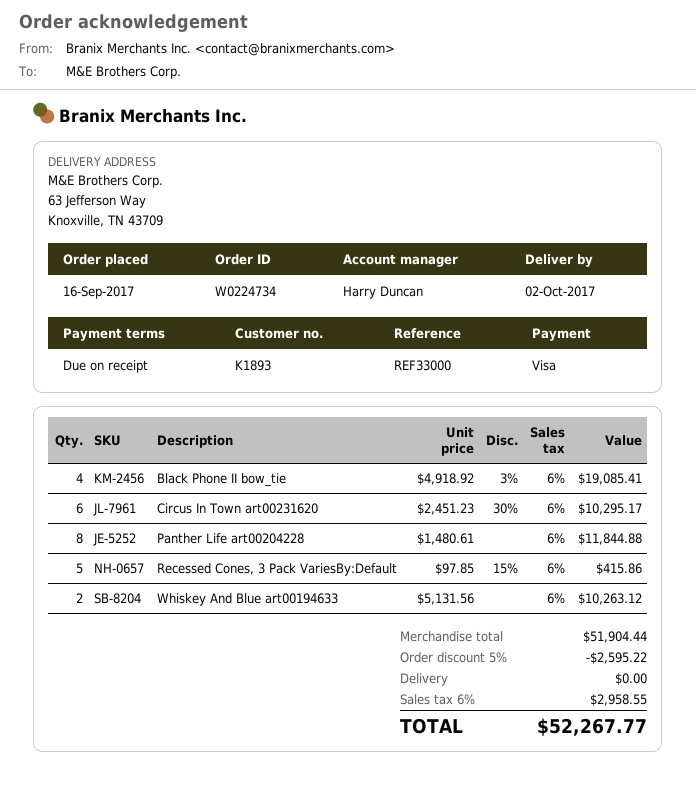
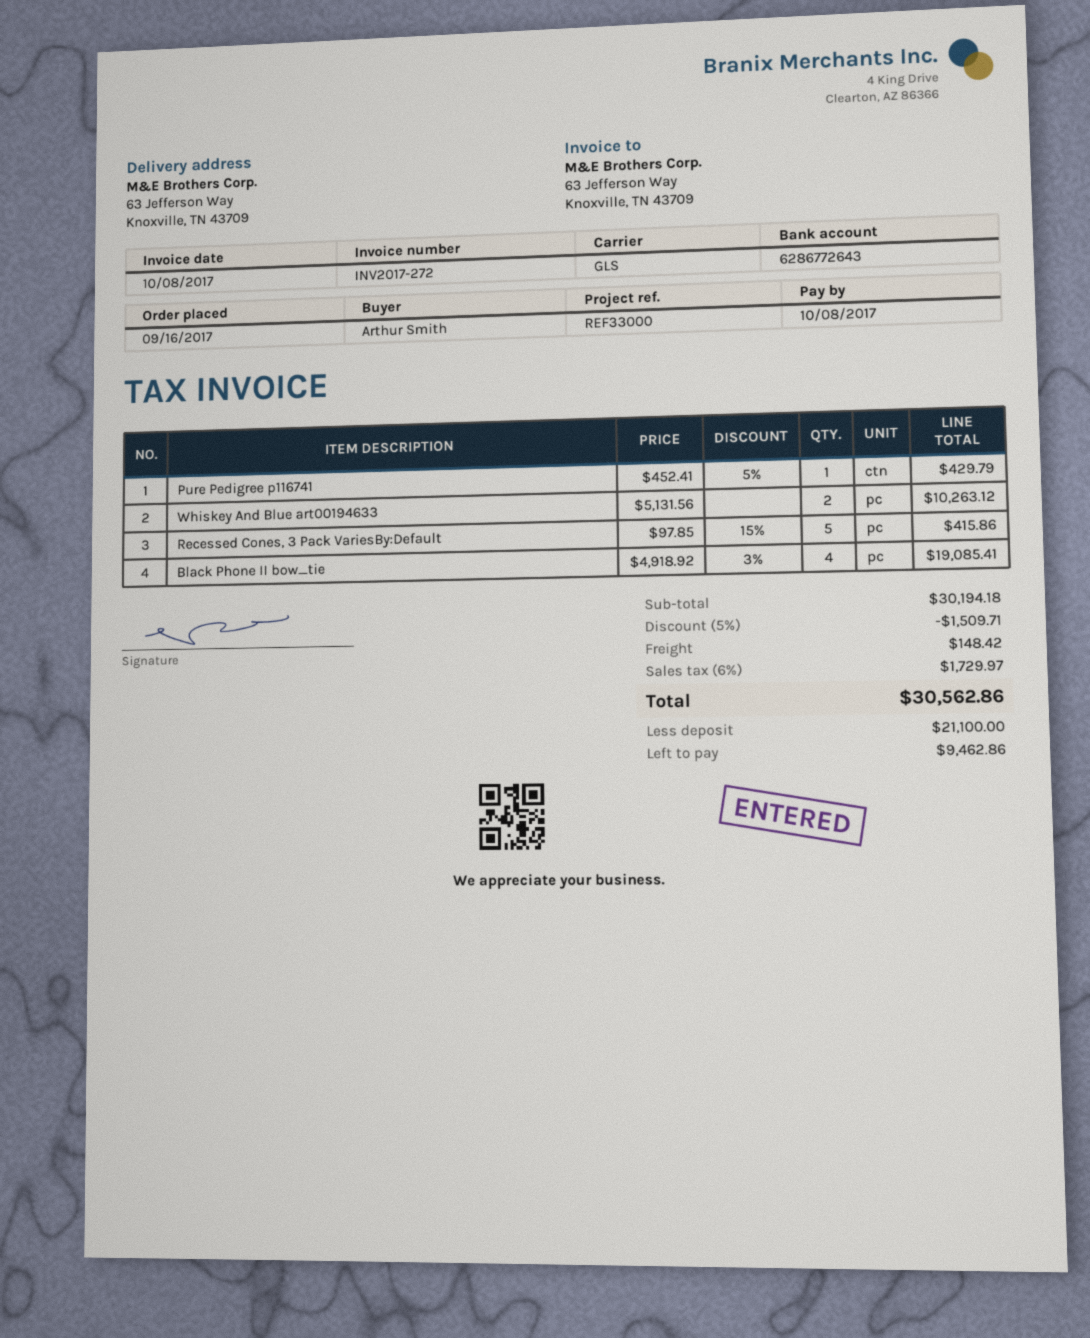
Circus In Town art00231620: 6 x 2451.23 - 30% = 10295.17 -> none
Panther Life art00204228: 8 x 1480.61 = 11844.88 -> none
Pure Pedigree p116741: none -> 1 x 452.41 - 5% = 429.79
subtotal: 51904.44 -> 30194.18
discount: 5% = 2595.22 -> 5% = 1509.71
shipping: 0.00 -> 148.42
tax: 6% = 2958.55 -> 6% = 1729.97
total: 52267.77 -> 30562.86

